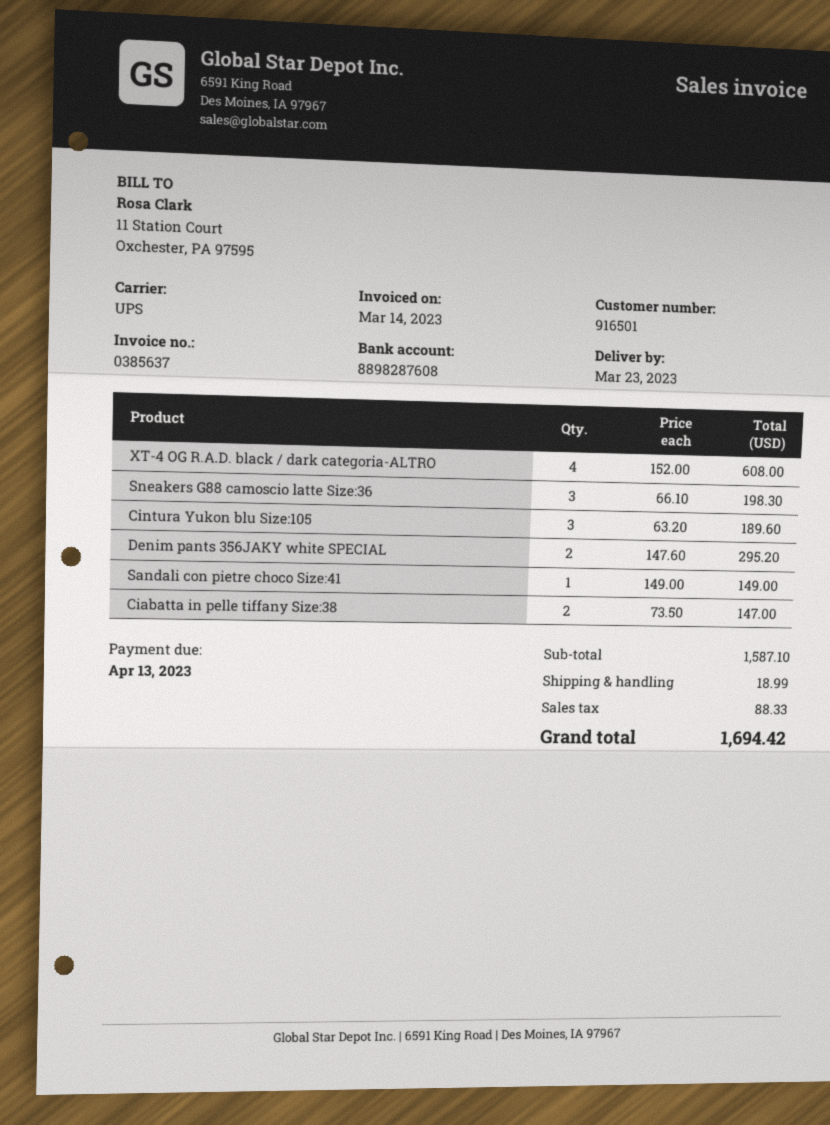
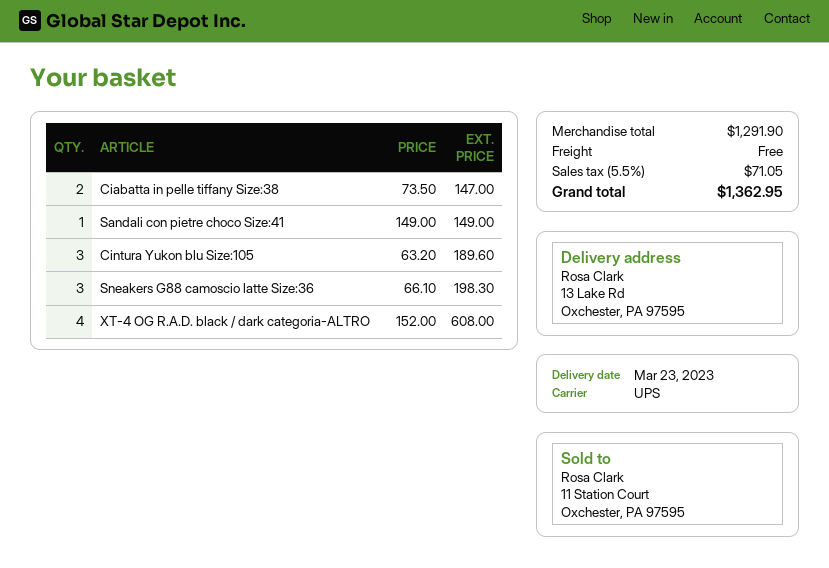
Denim pants 356JAKY white SPECIAL: 2 x 147.60 = 295.20 -> none
subtotal: 1587.10 -> 1291.90
shipping: 18.99 -> 0.00
tax: 88.33 -> 71.05
total: 1694.42 -> 1362.95

